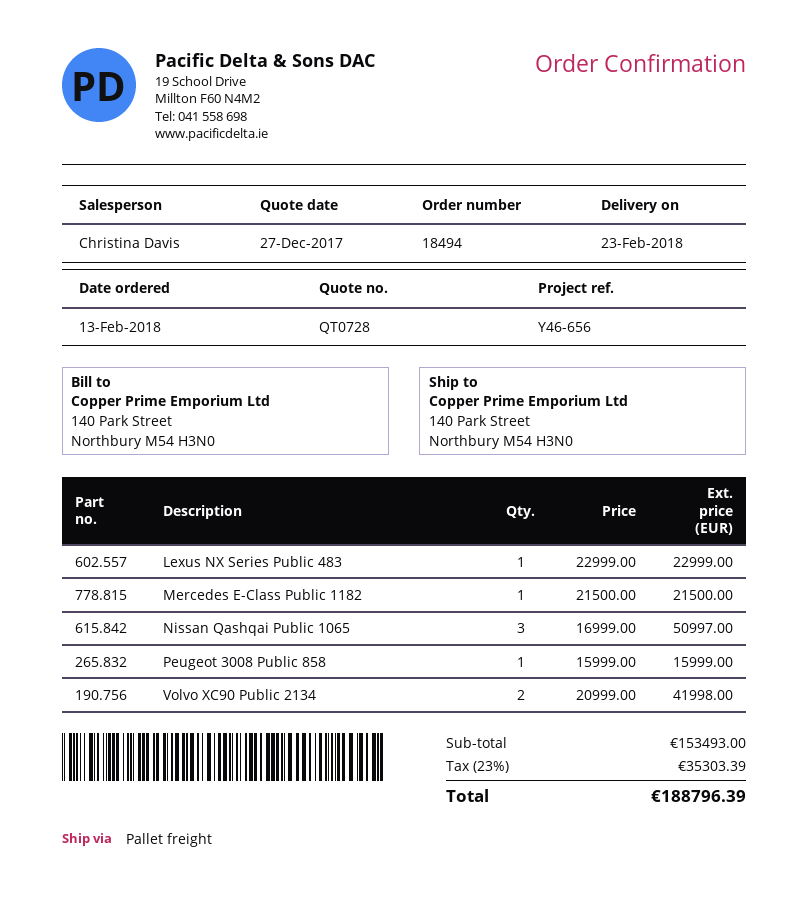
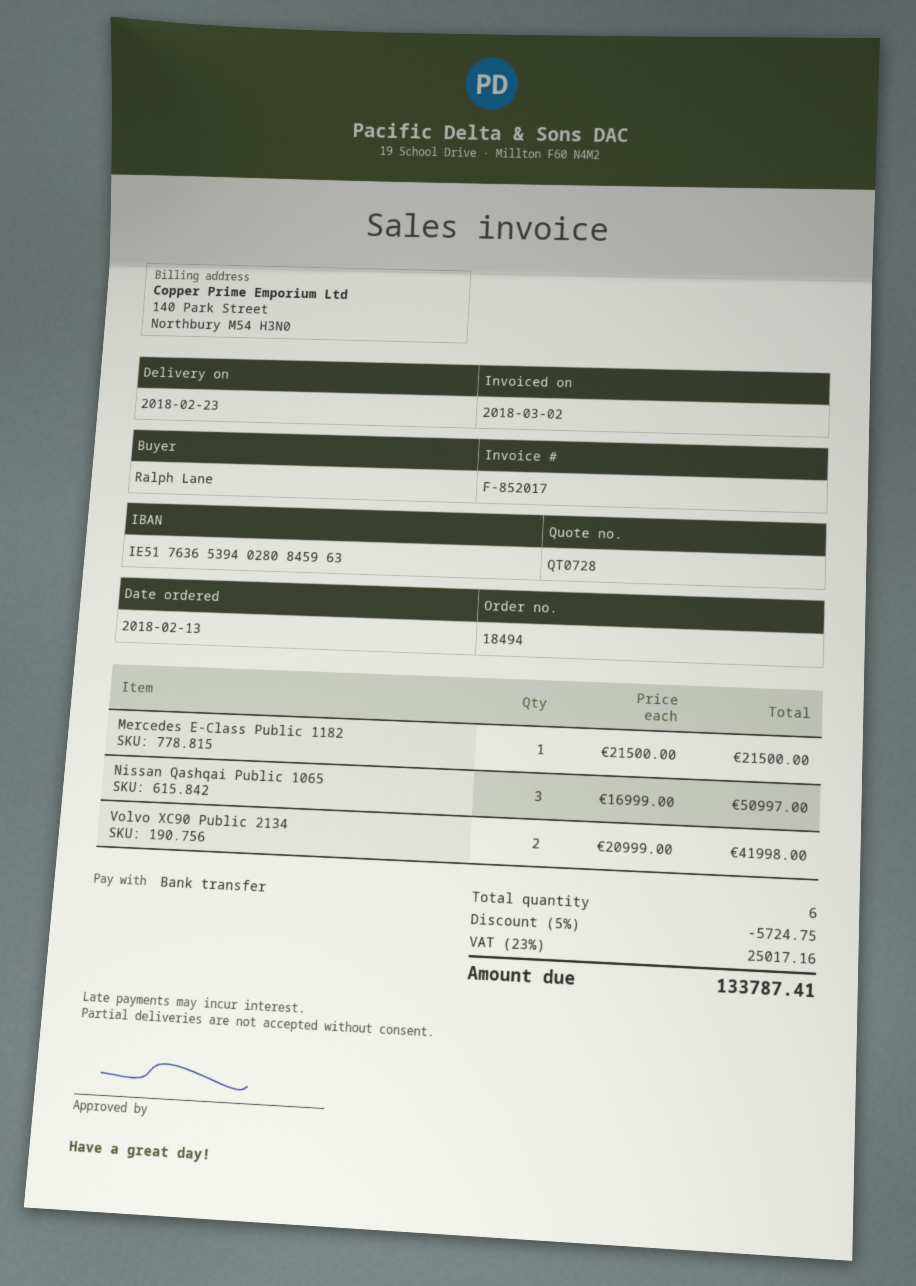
Lexus NX Series Public 483: 1 x 22999.00 = 22999.00 -> none
Peugeot 3008 Public 858: 1 x 15999.00 = 15999.00 -> none
discount: none -> 5% = 5724.75
tax: 23% = 35303.39 -> 23% = 25017.16
total: 188796.39 -> 133787.41

